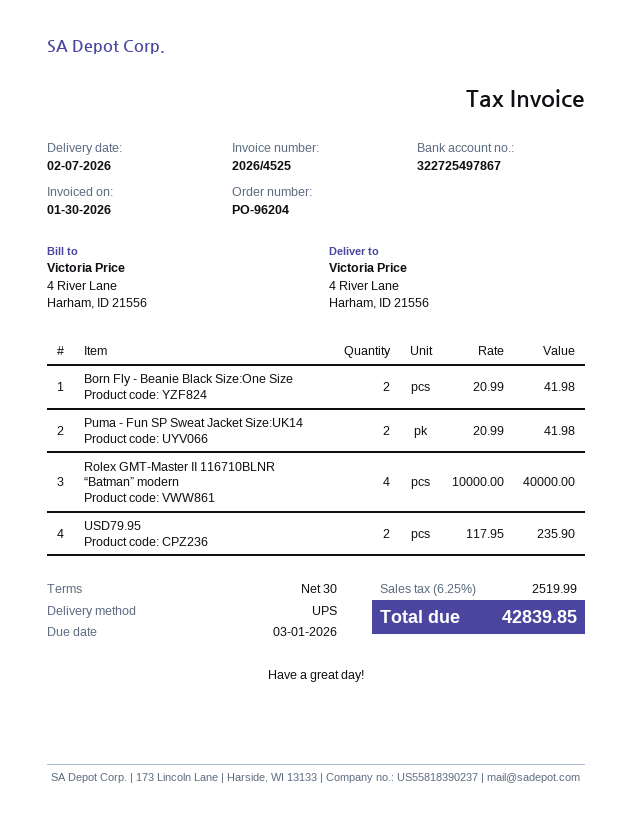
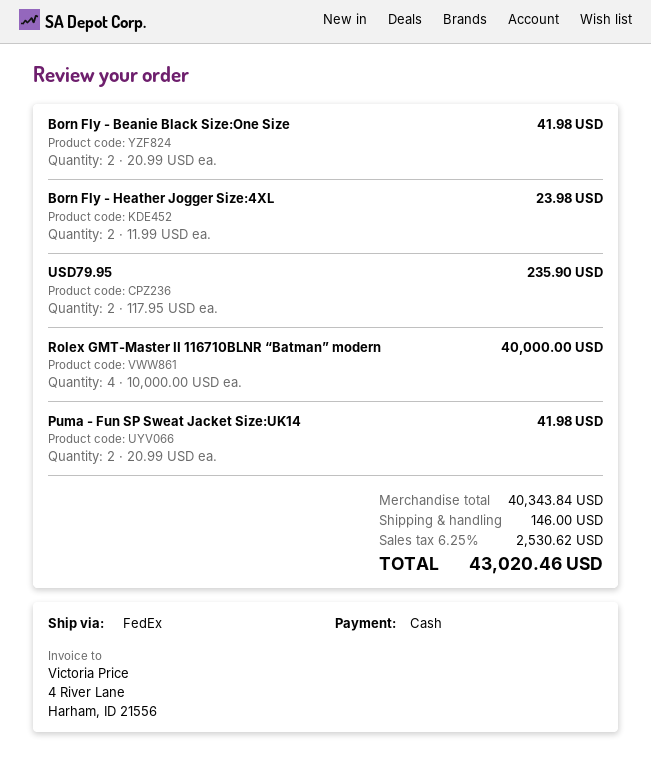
shipping method: UPS -> FedEx
Born Fly - Heather Jogger Size:4XL: none -> 2 x 11.99 = 23.98
shipping: none -> 146.00
tax: 6.25% = 2519.99 -> 6.25% = 2530.62
total: 42839.85 -> 43020.46

